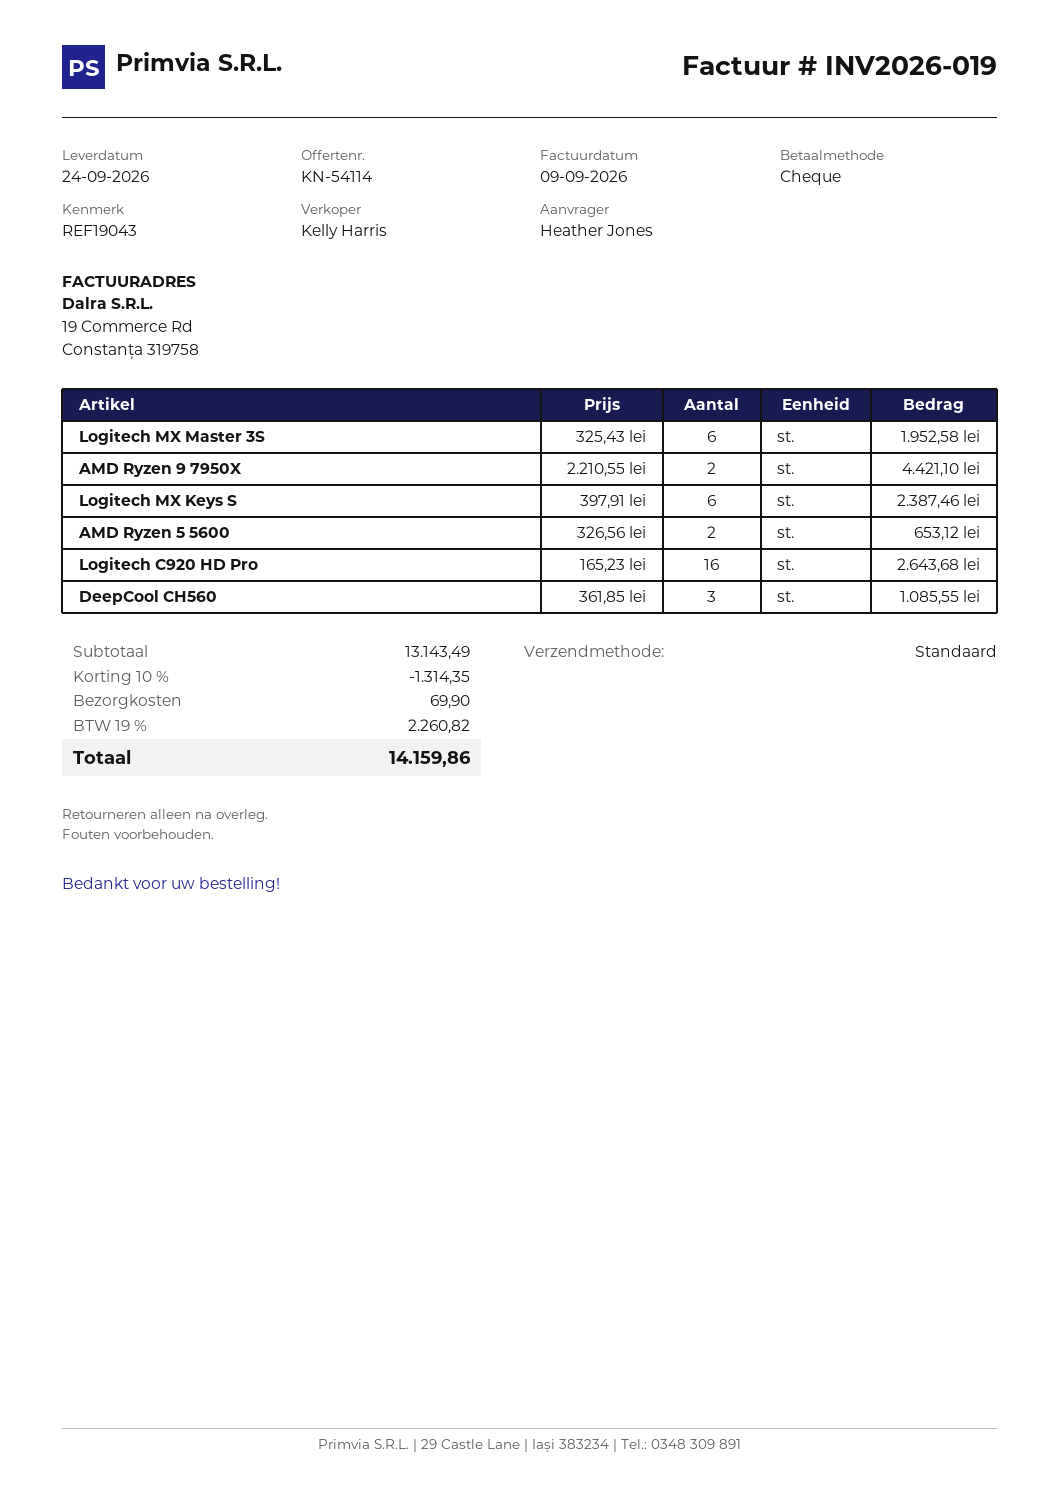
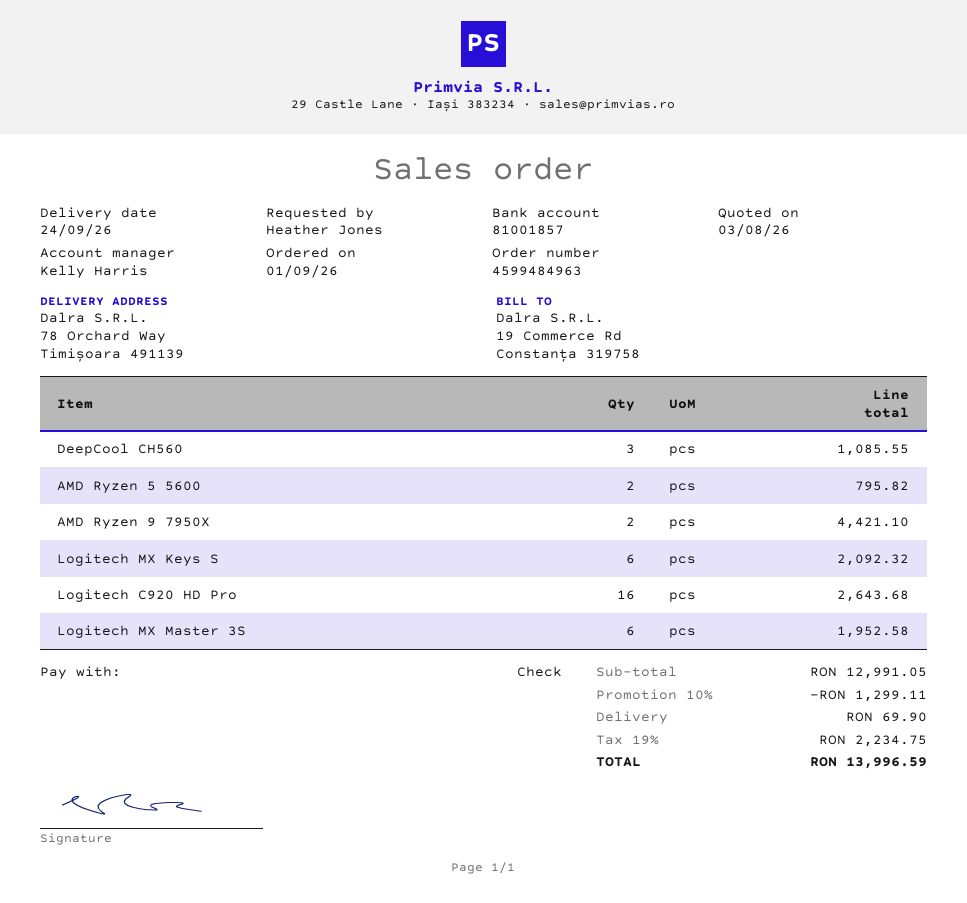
Logitech MX Keys S: 6 for 2387.46 -> 6 for 2092.32
AMD Ryzen 5 5600: 2 for 653.12 -> 2 for 795.82
subtotal: 13143.49 -> 12991.05
discount: 10% = 1314.35 -> 10% = 1299.11
tax: 19% = 2260.82 -> 19% = 2234.75
total: 14159.86 -> 13996.59

